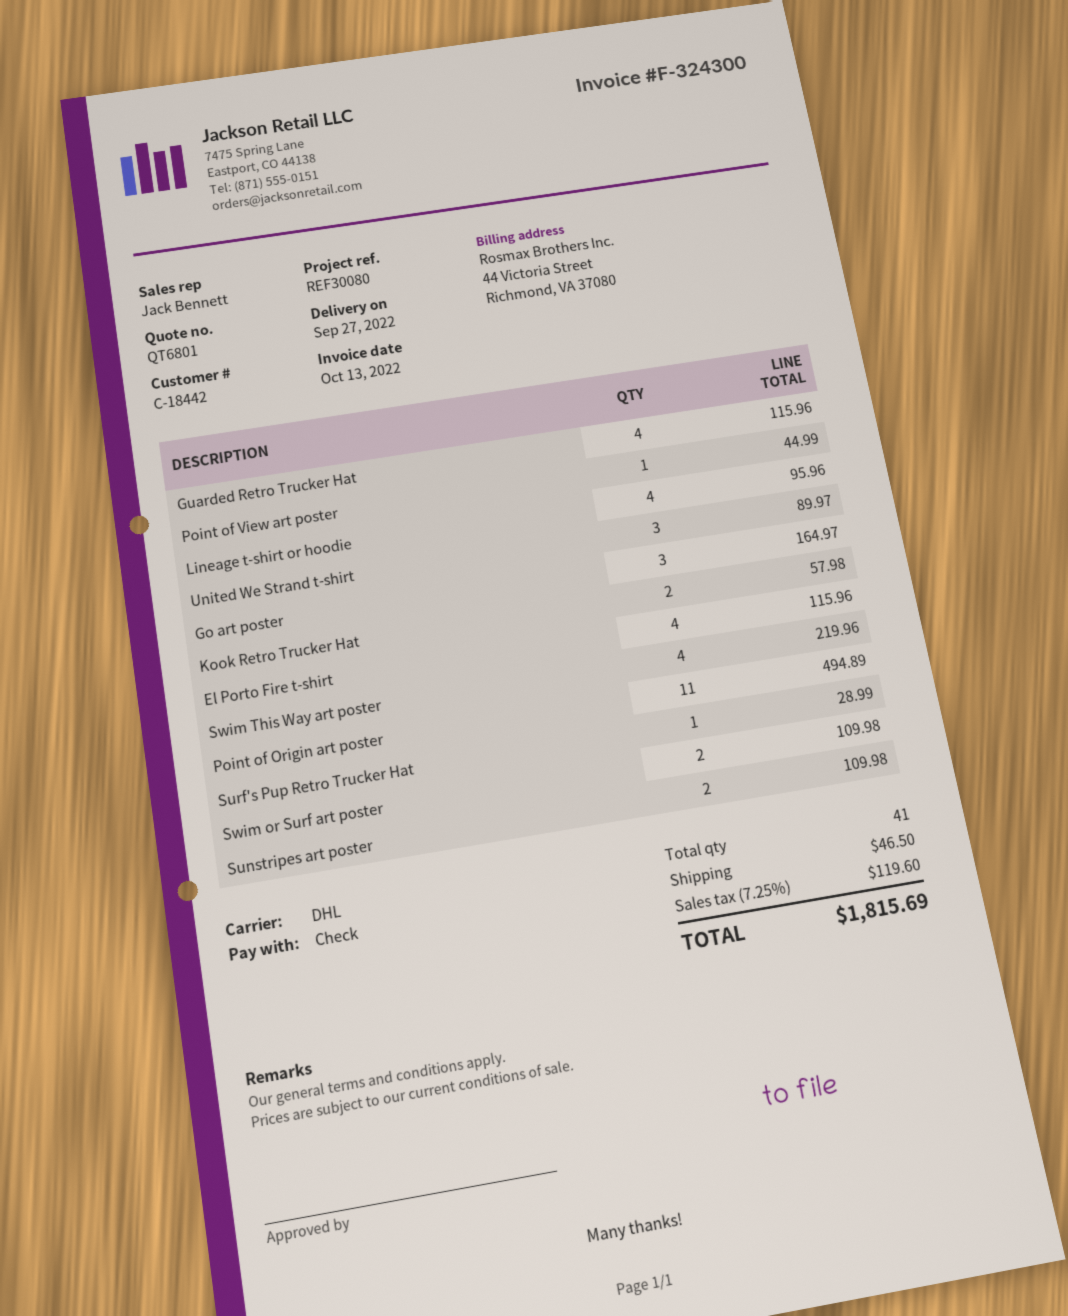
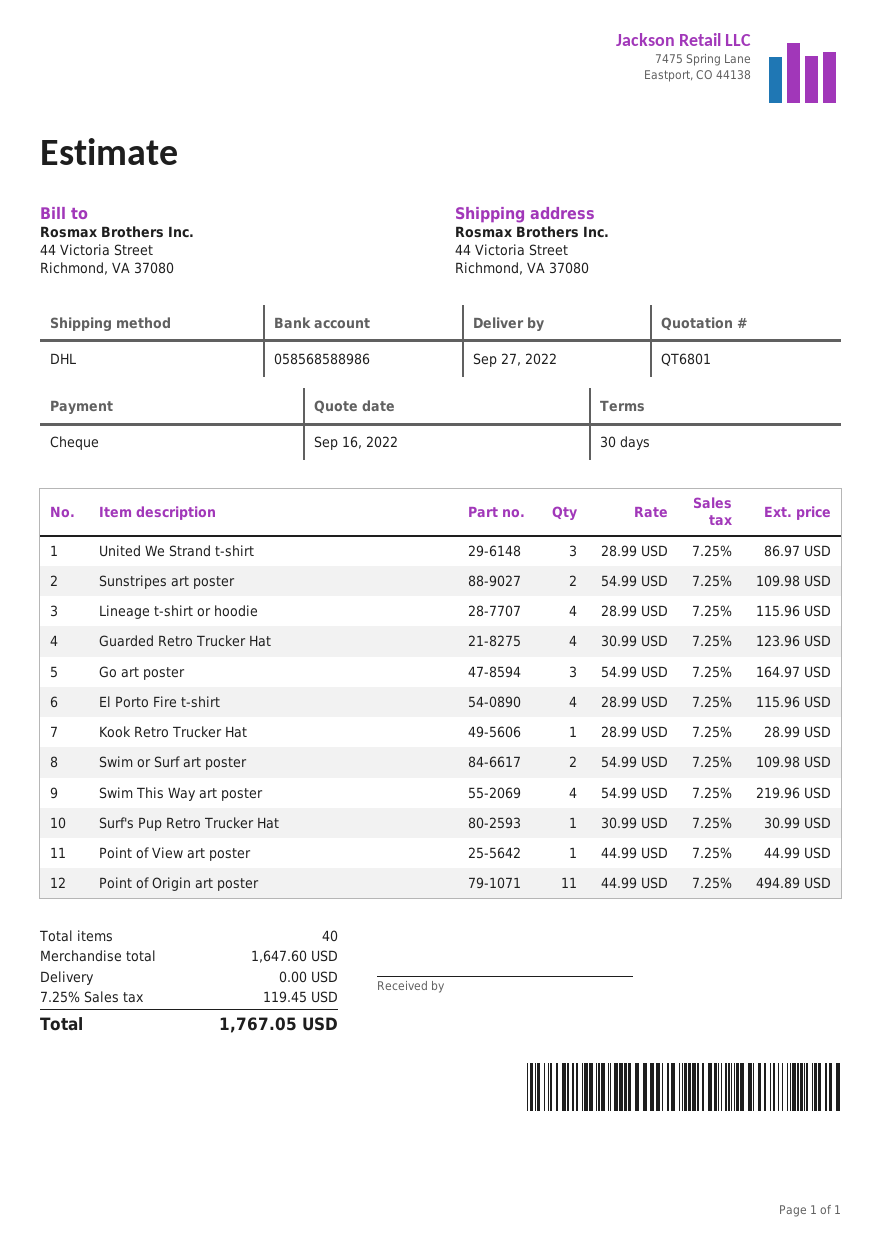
Guarded Retro Trucker Hat: 4 for 115.96 -> 4 for 123.96
Lineage t-shirt or hoodie: 4 for 95.96 -> 4 for 115.96
United We Strand t-shirt: 3 for 89.97 -> 3 for 86.97
Kook Retro Trucker Hat: 2 for 57.98 -> 1 for 28.99
Surf's Pup Retro Trucker Hat: 1 for 28.99 -> 1 for 30.99
total quantity: 41 -> 40
shipping: 46.50 -> 0.00
tax: 7.25% = 119.60 -> 7.25% = 119.45
total: 1815.69 -> 1767.05

